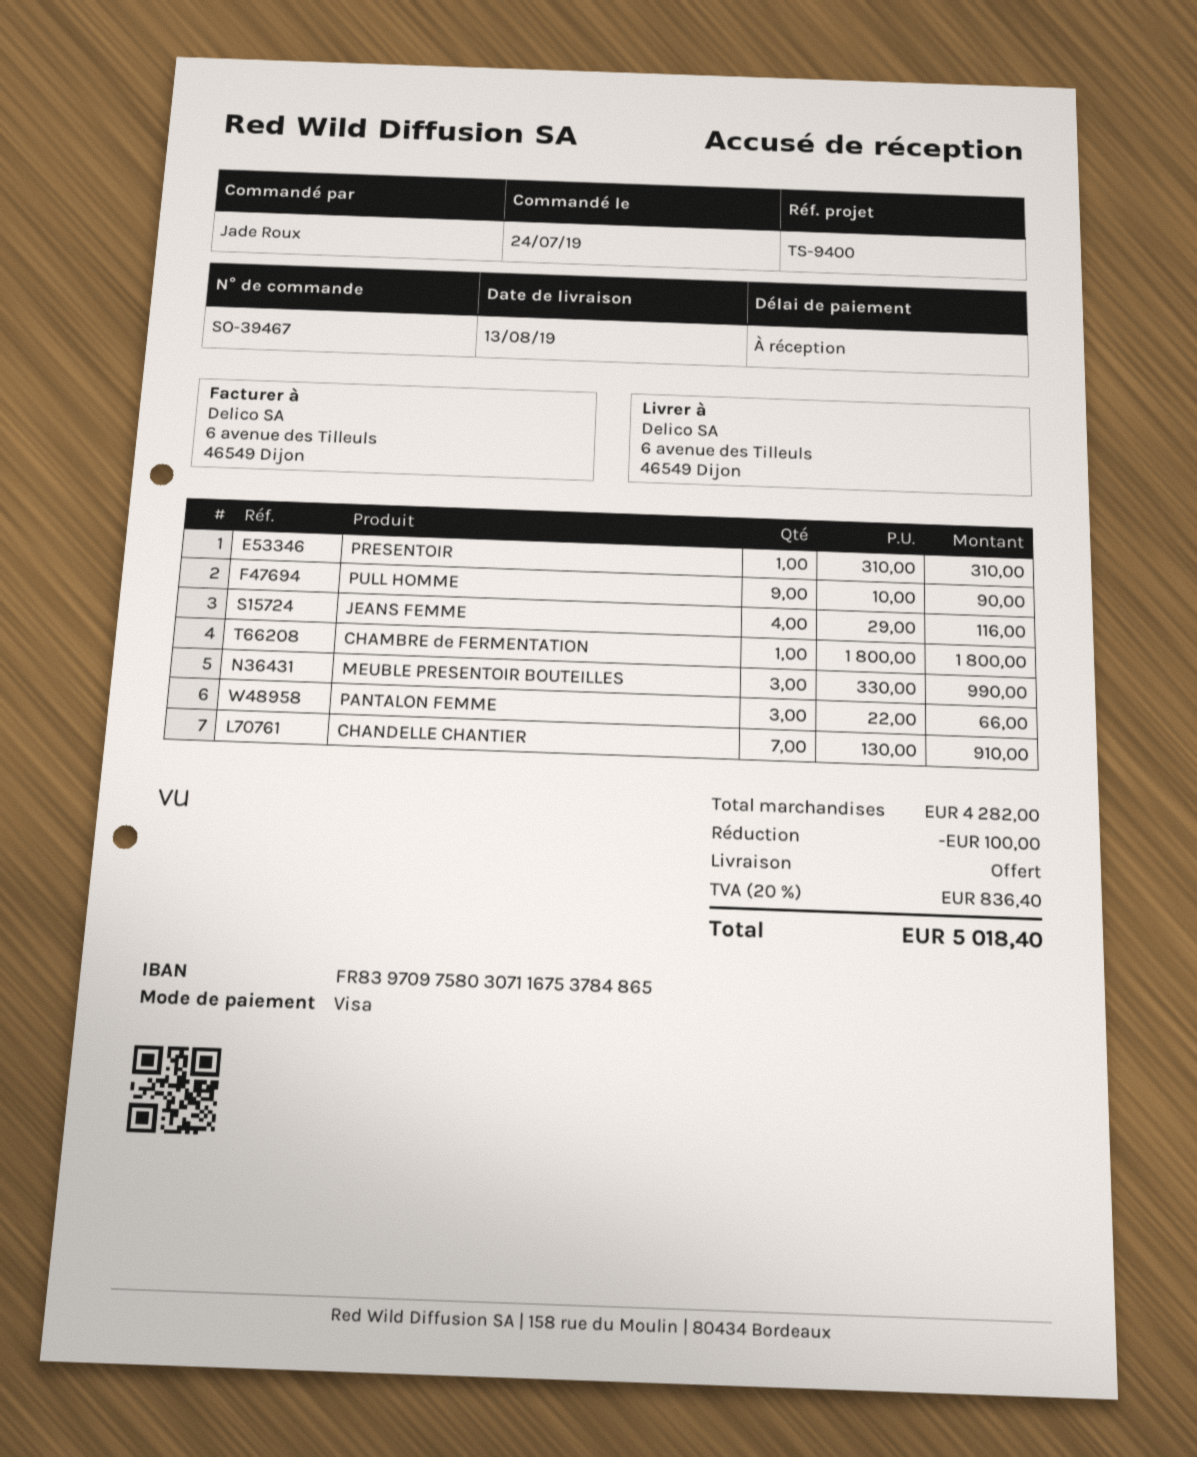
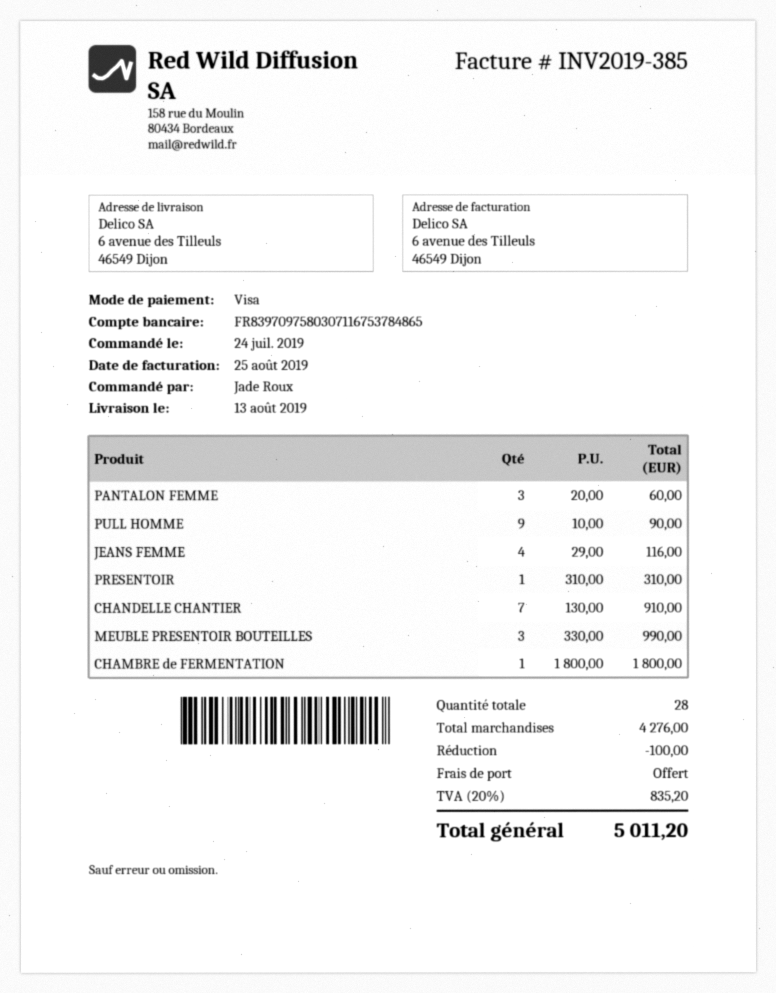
PANTALON FEMME: 3 x 22.00 = 66.00 -> 3 x 20.00 = 60.00
subtotal: 4282.00 -> 4276.00
tax: 20% = 836.40 -> 20% = 835.20
total: 5018.40 -> 5011.20

